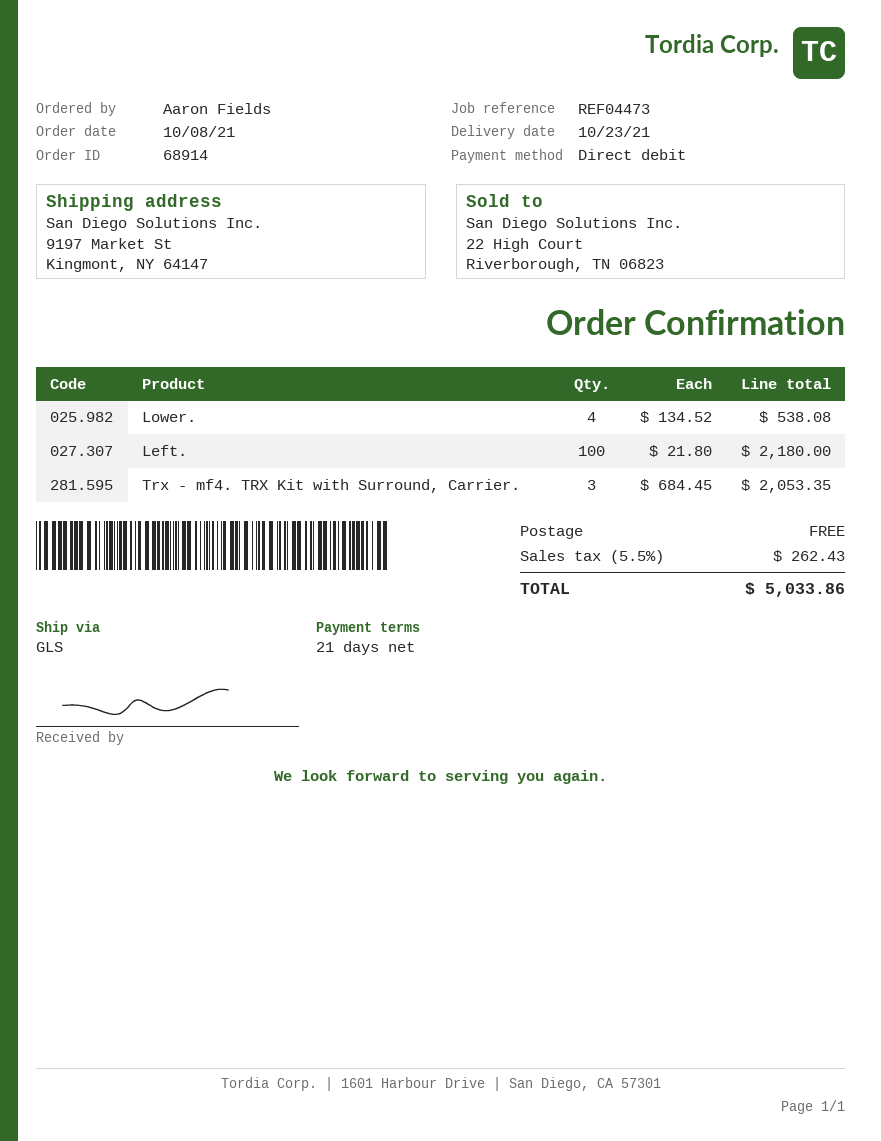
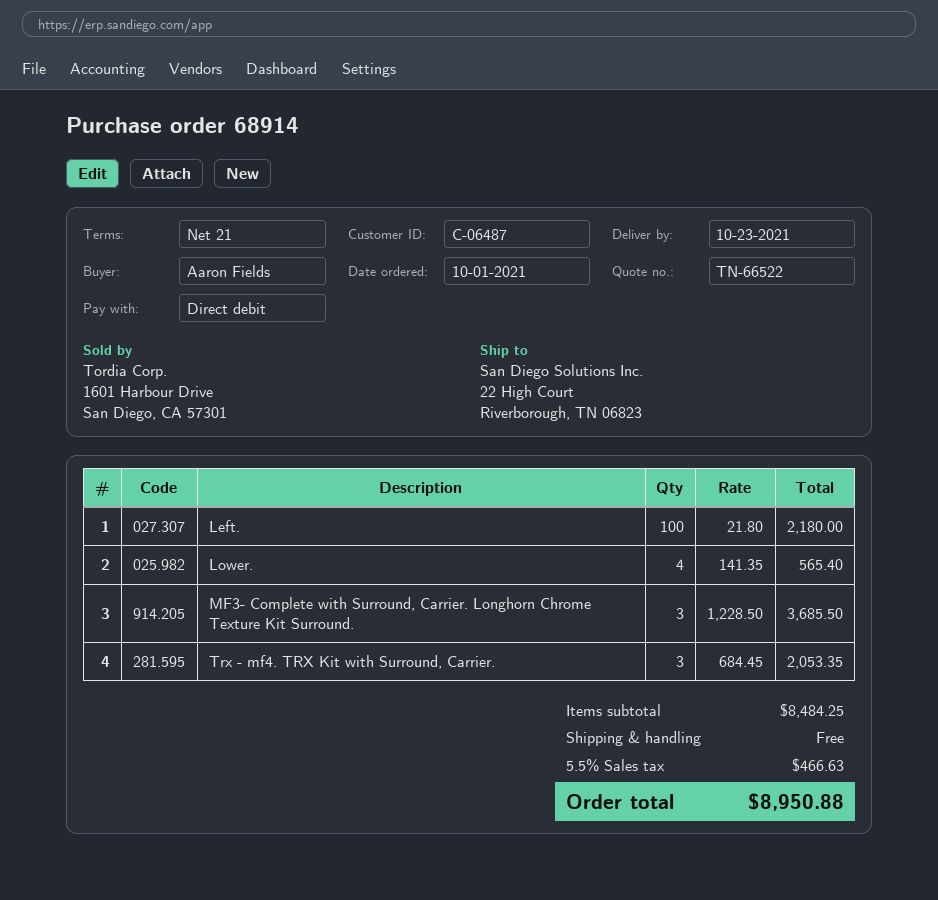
order date: 2021-10-08 -> 2021-10-01
ship to: 9197 Market St, Kingmont, NY 64147 -> 22 High Court, Riverborough, TN 06823
Lower.: 4 x 134.52 = 538.08 -> 4 x 141.35 = 565.40
MF3- Complete with Surround, Carrier. Longhorn Chrome Texture Kit Surround.: none -> 3 x 1228.50 = 3685.50
tax: 5.5% = 262.43 -> 5.5% = 466.63
total: 5033.86 -> 8950.88

